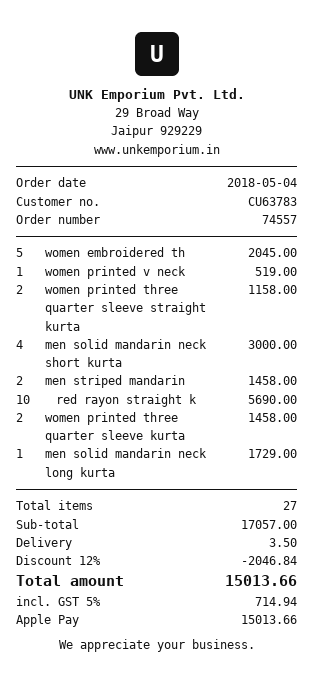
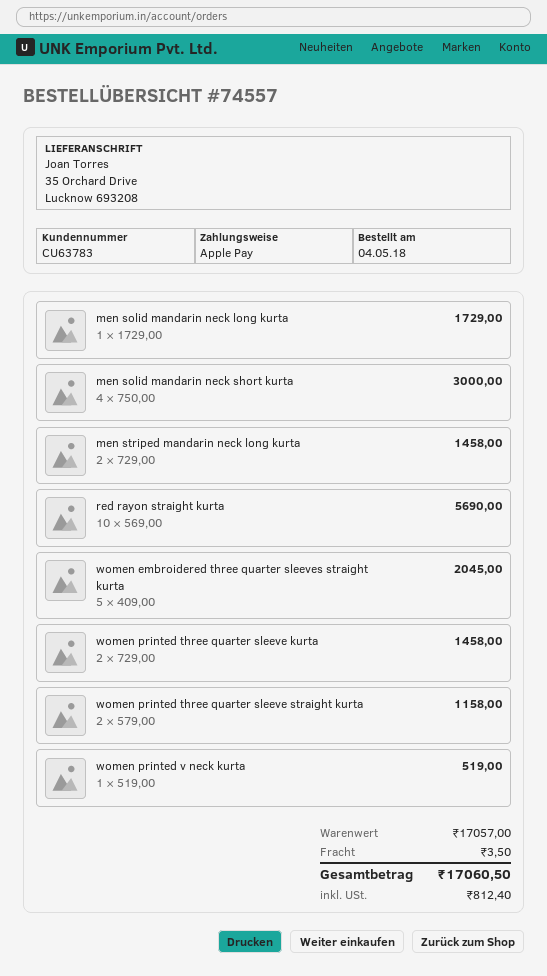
discount: 12% = 2046.84 -> none
tax: 714.94 -> 812.40
total: 15013.66 -> 17060.50

